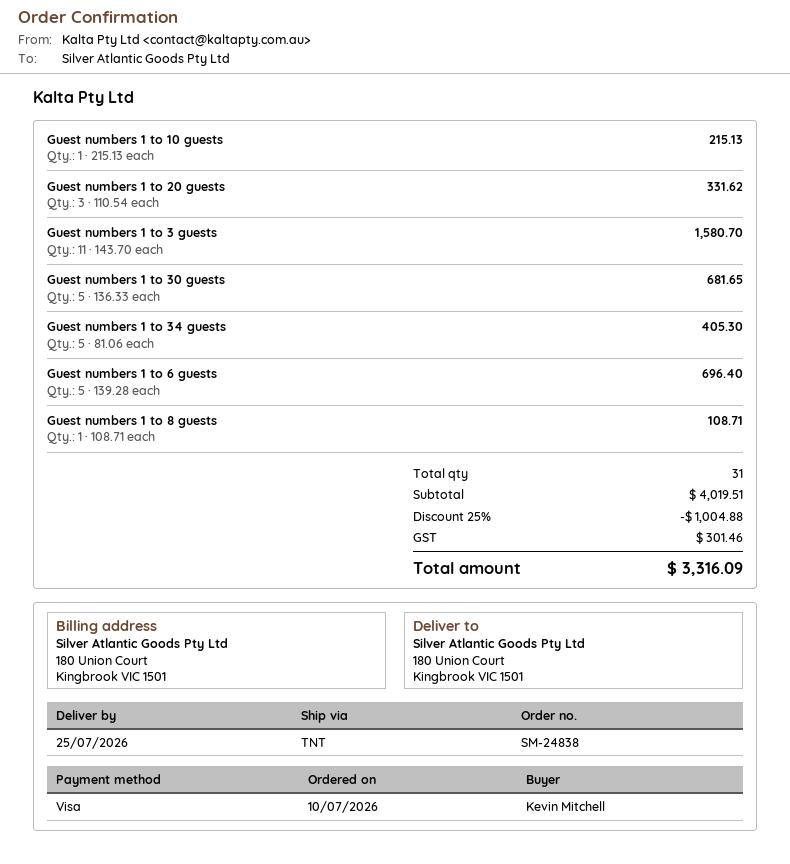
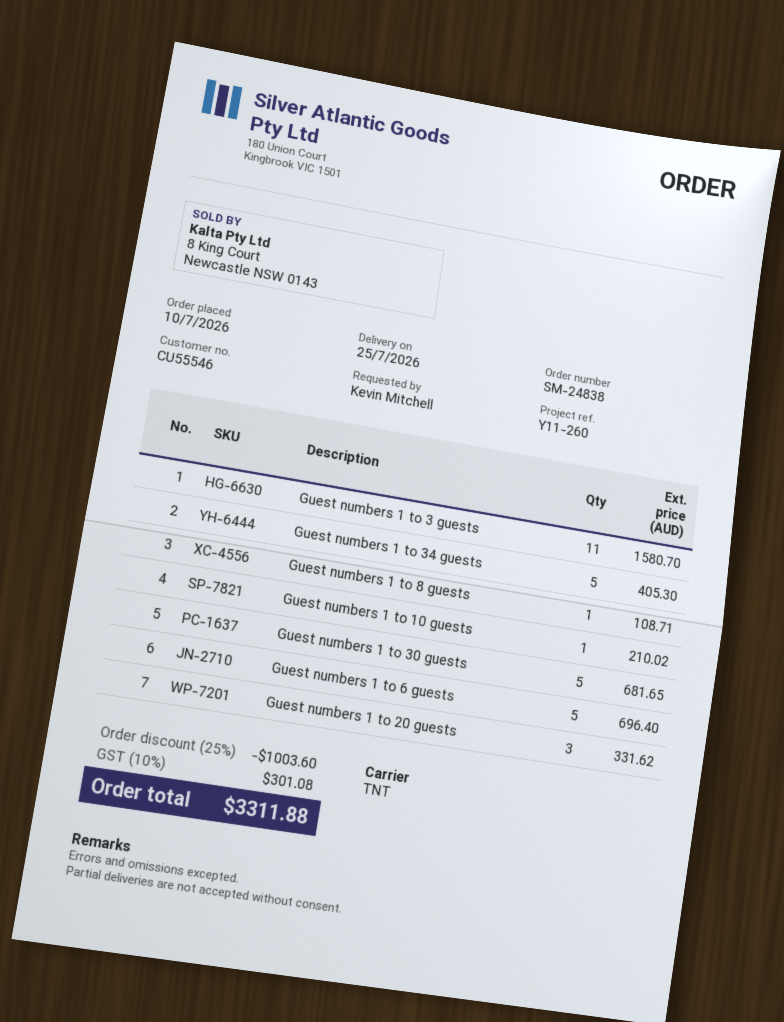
Guest numbers 1 to 10 guests: 1 for 215.13 -> 1 for 210.02
discount: 25% = 1004.88 -> 25% = 1003.60
tax: 301.46 -> 301.08
total: 3316.09 -> 3311.88

